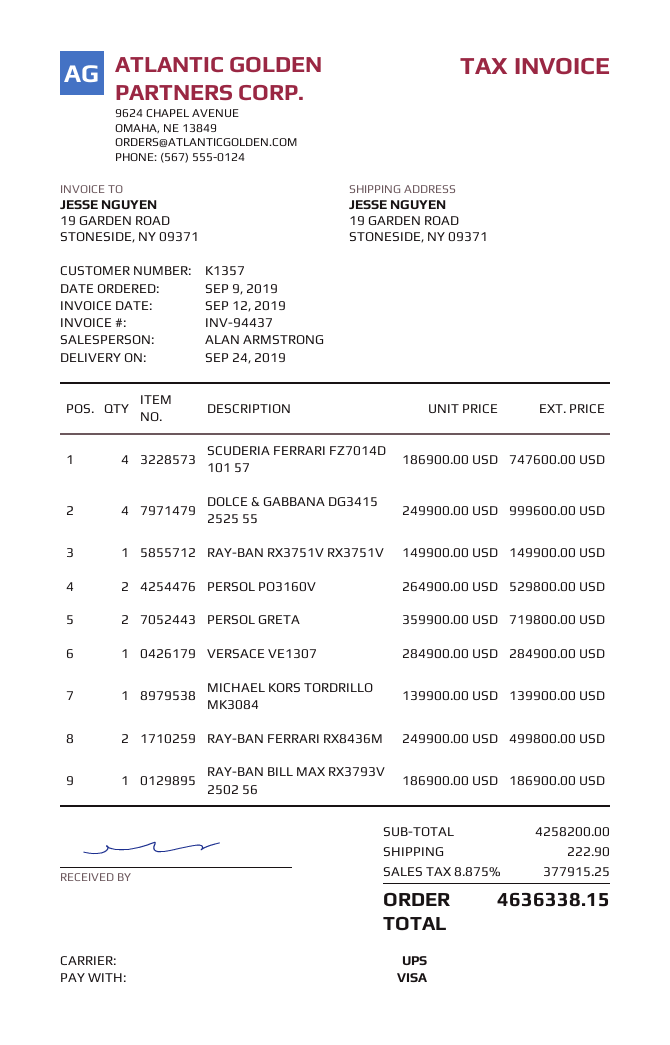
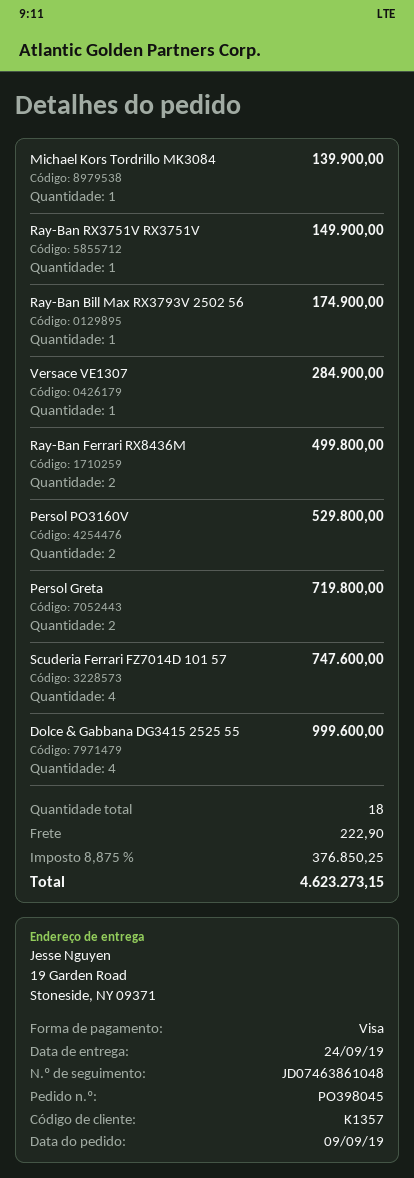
RAY-BAN BILL MAX RX3793V 2502 56: 1 for 186900.00 -> 1 for 174900.00
tax: 8.875% = 377915.25 -> 8.875% = 376850.25
total: 4636338.15 -> 4623273.15

